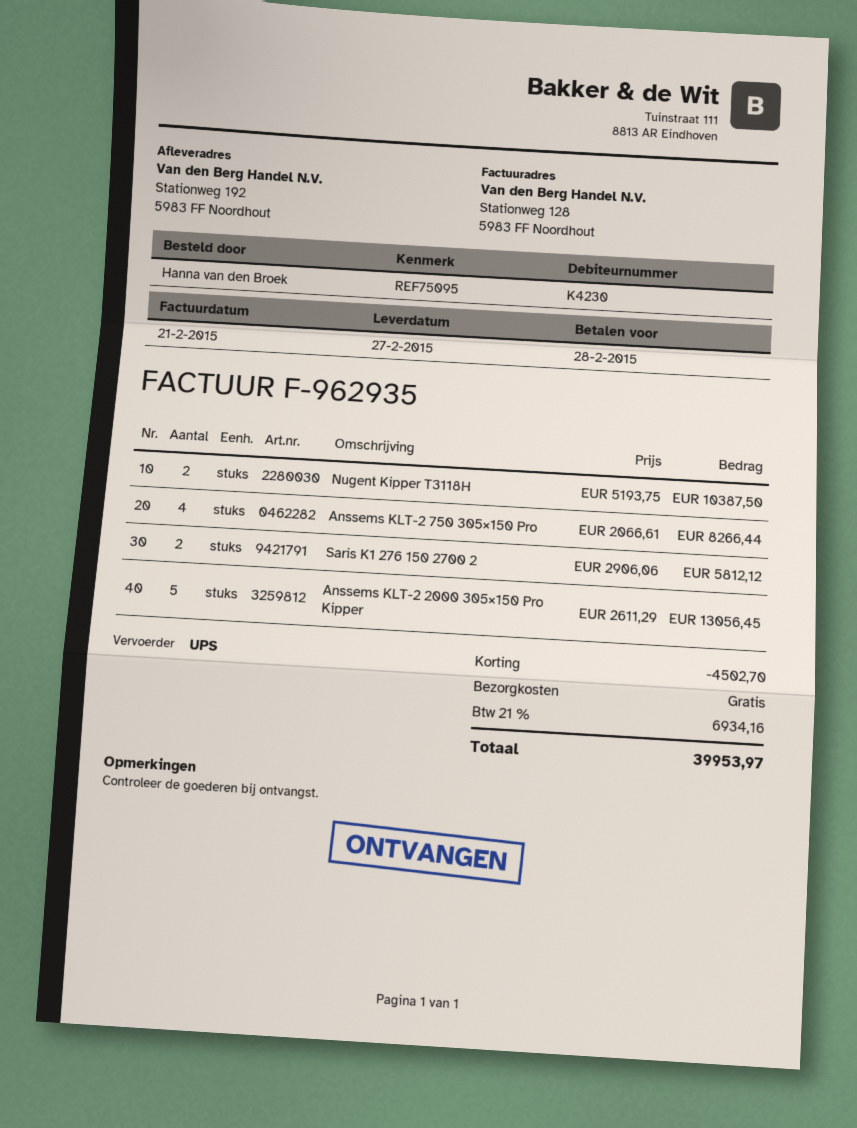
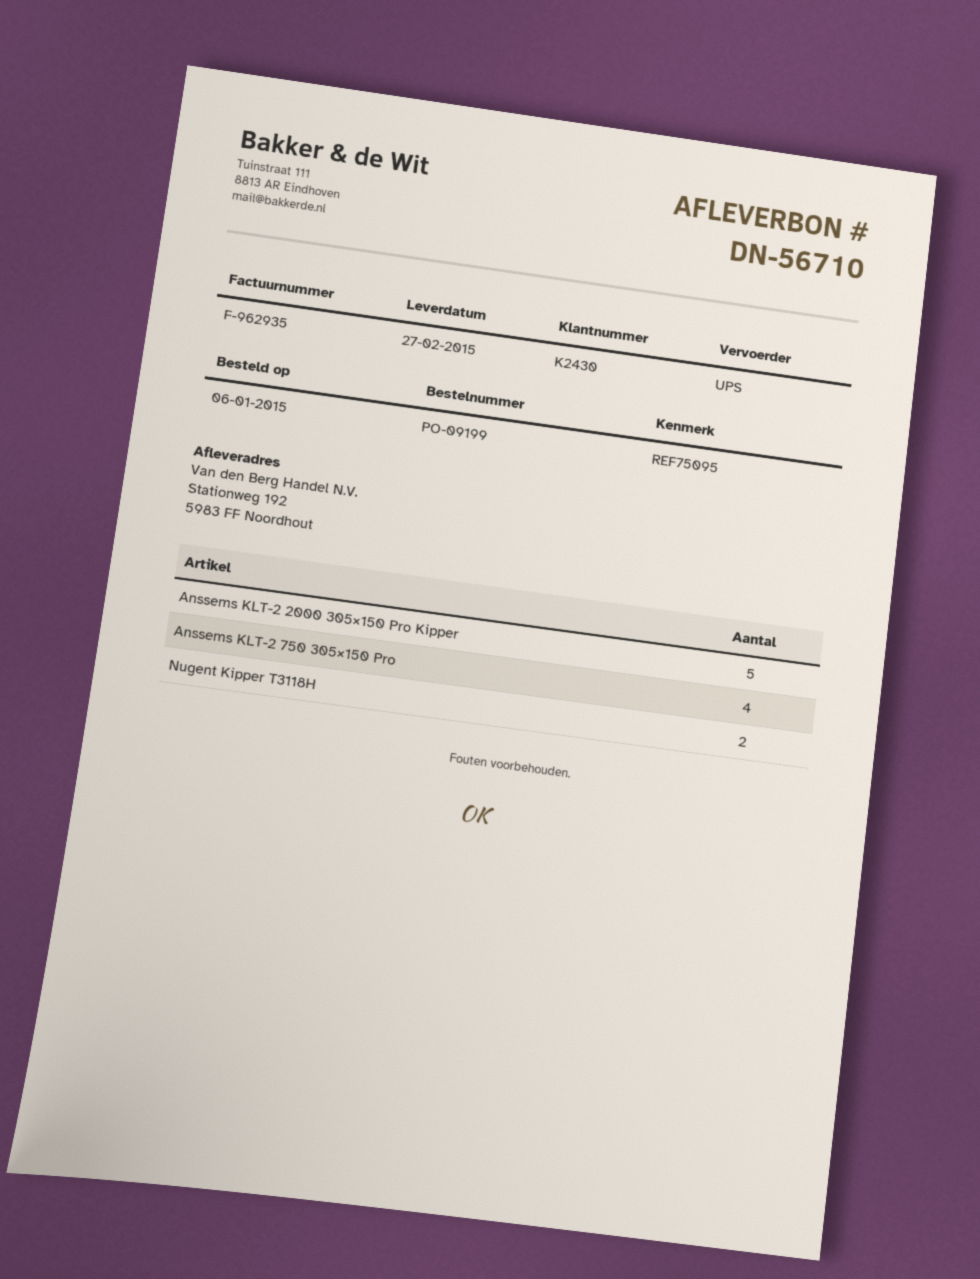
customer number: K4230 -> K2430
Saris K1 276 150 2700 2: 2 -> none

